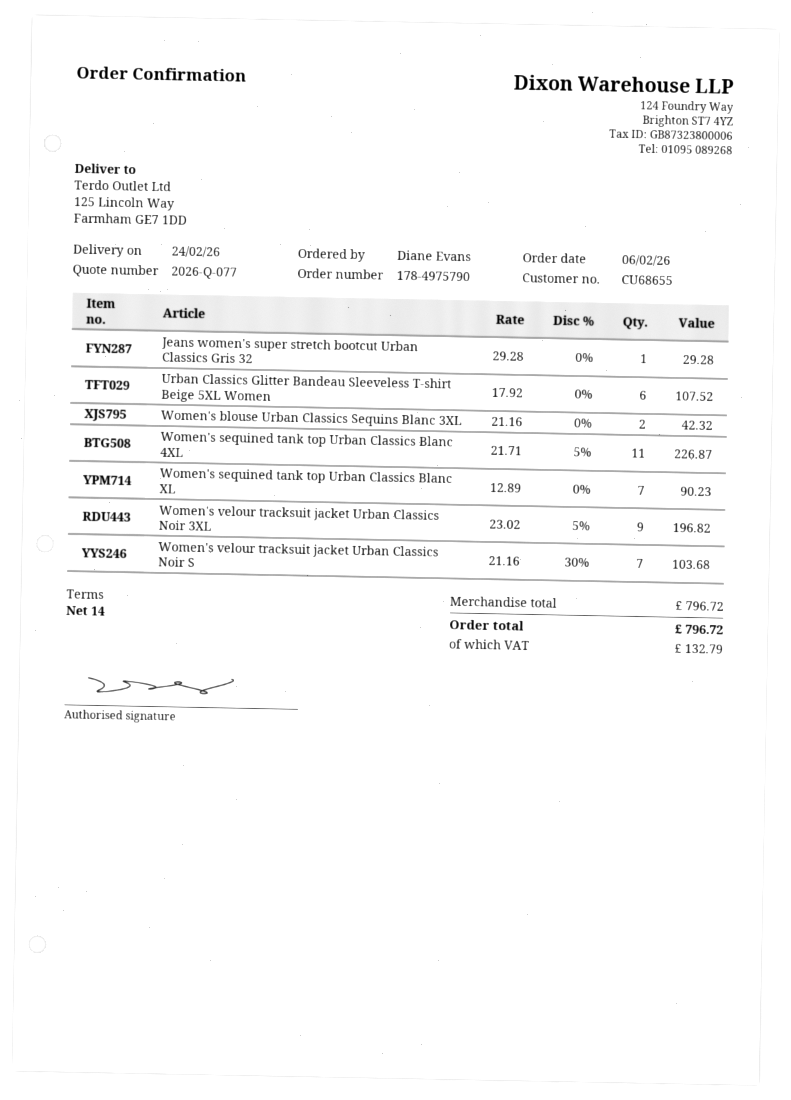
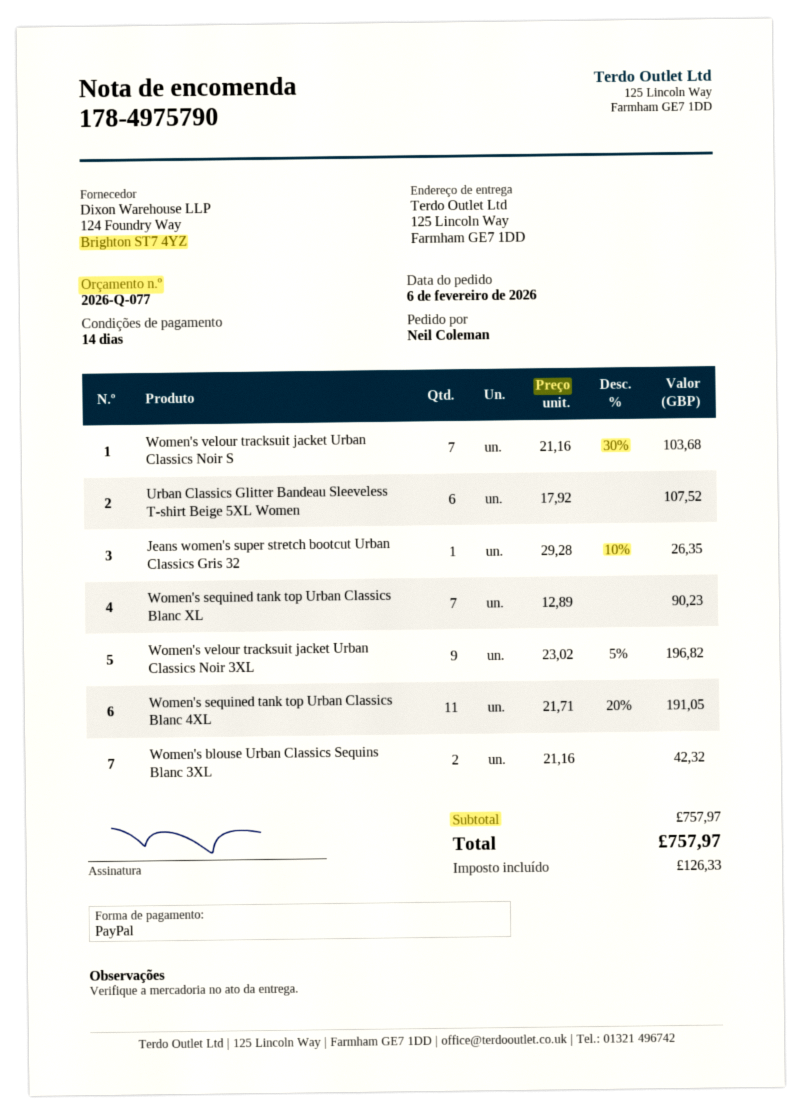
ordered by: Diane Evans -> Neil Coleman
Jeans women's super stretch bootcut Urban Classics Gris 32: 1 x 29.28 = 29.28 -> 1 x 29.28 - 10% = 26.35
Women's sequined tank top Urban Classics Blanc 4XL: 11 x 21.71 - 5% = 226.87 -> 11 x 21.71 - 20% = 191.05
subtotal: 796.72 -> 757.97
tax: 132.79 -> 126.33
total: 796.72 -> 757.97

